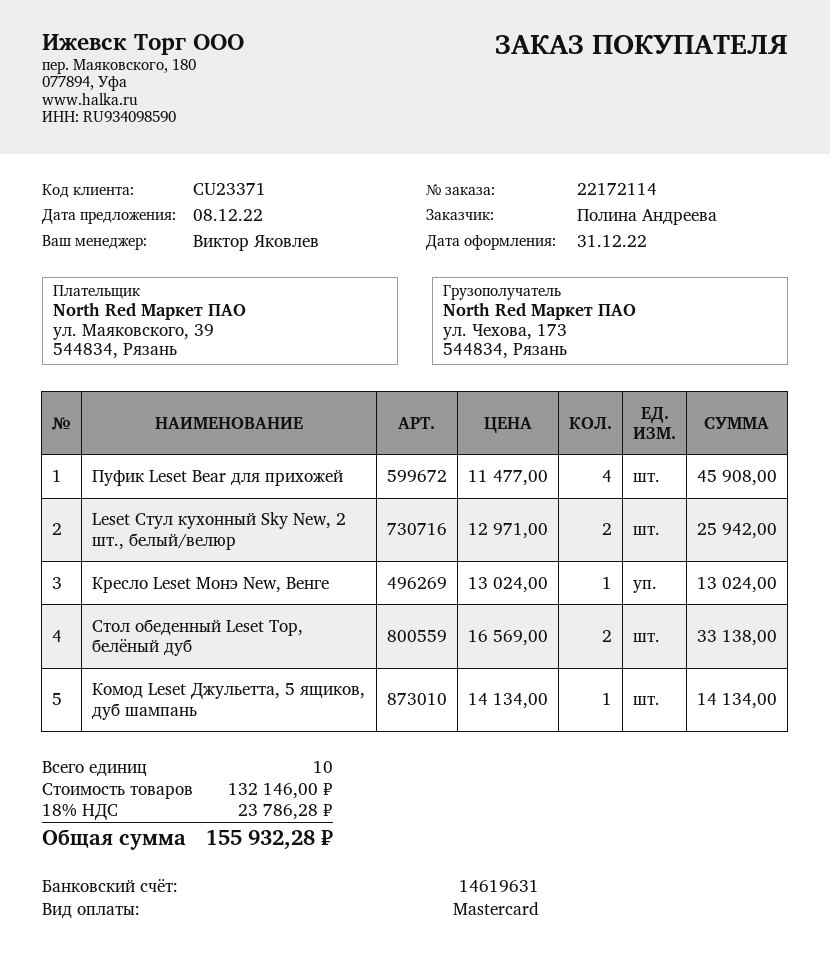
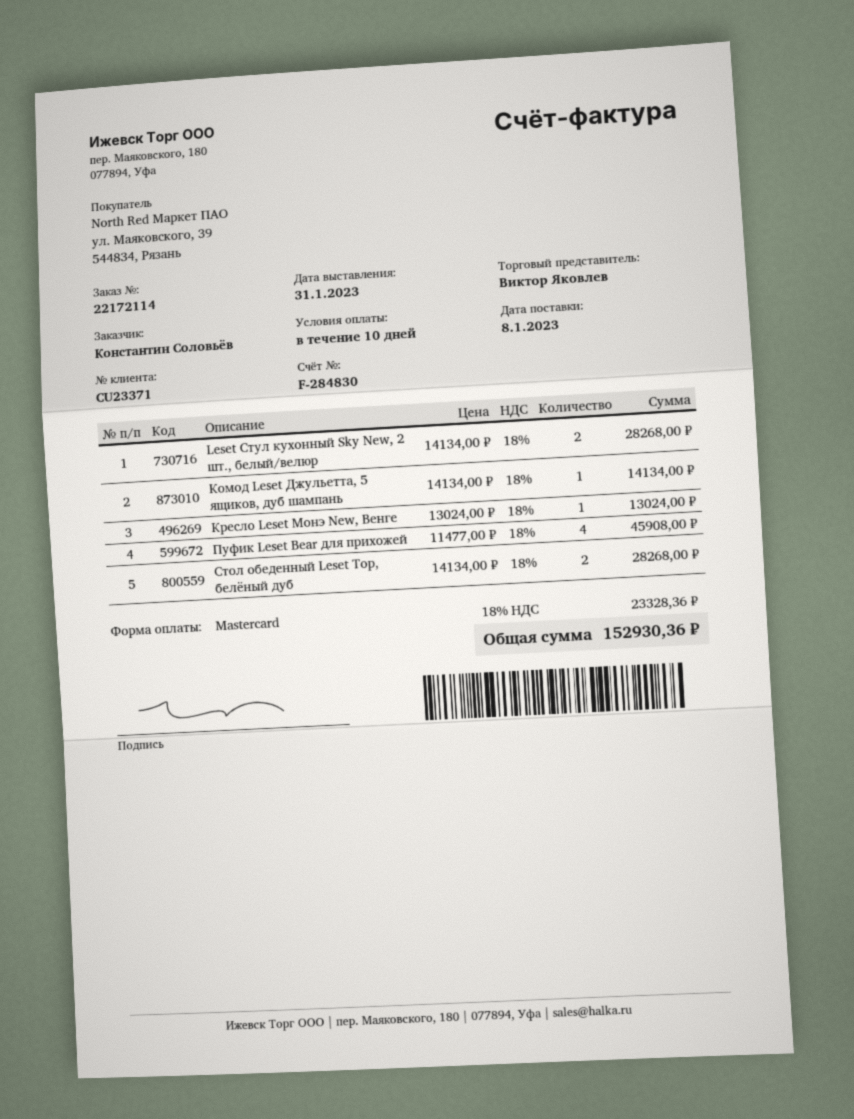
ordered by: Полина Андреева -> Константин Соловьёв
Leset Стул кухонный Sky New, 2 шт., белый/велюр: 2 x 12971.00 = 25942.00 -> 2 x 14134.00 = 28268.00
Стол обеденный Leset Тор, белёный дуб: 2 x 16569.00 = 33138.00 -> 2 x 14134.00 = 28268.00
tax: 18% = 23786.28 -> 18% = 23328.36
total: 155932.28 -> 152930.36

